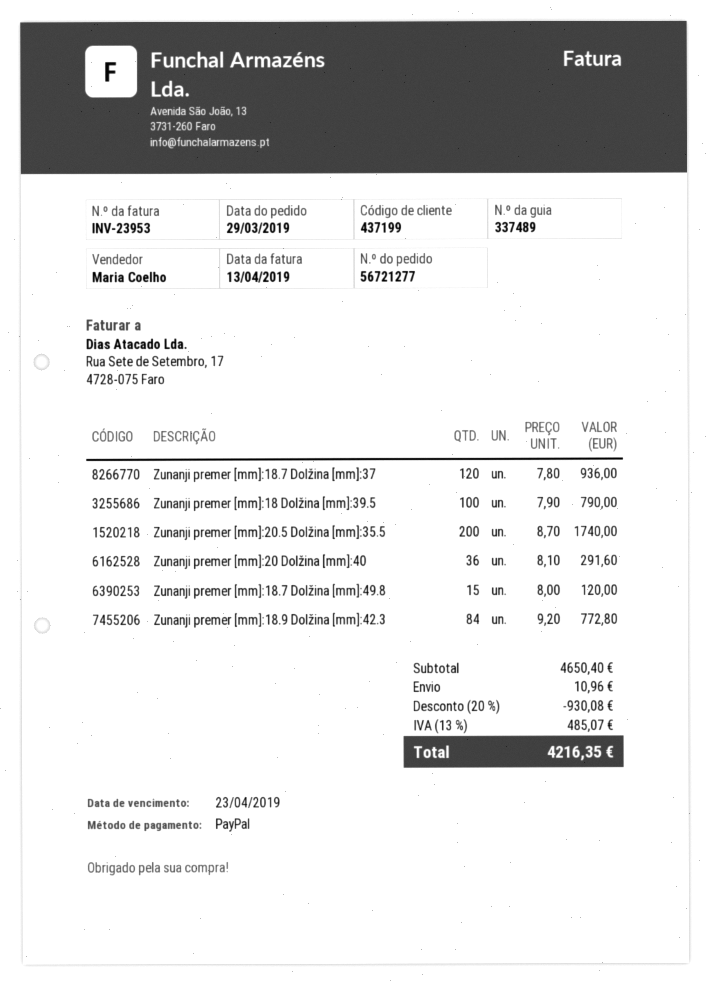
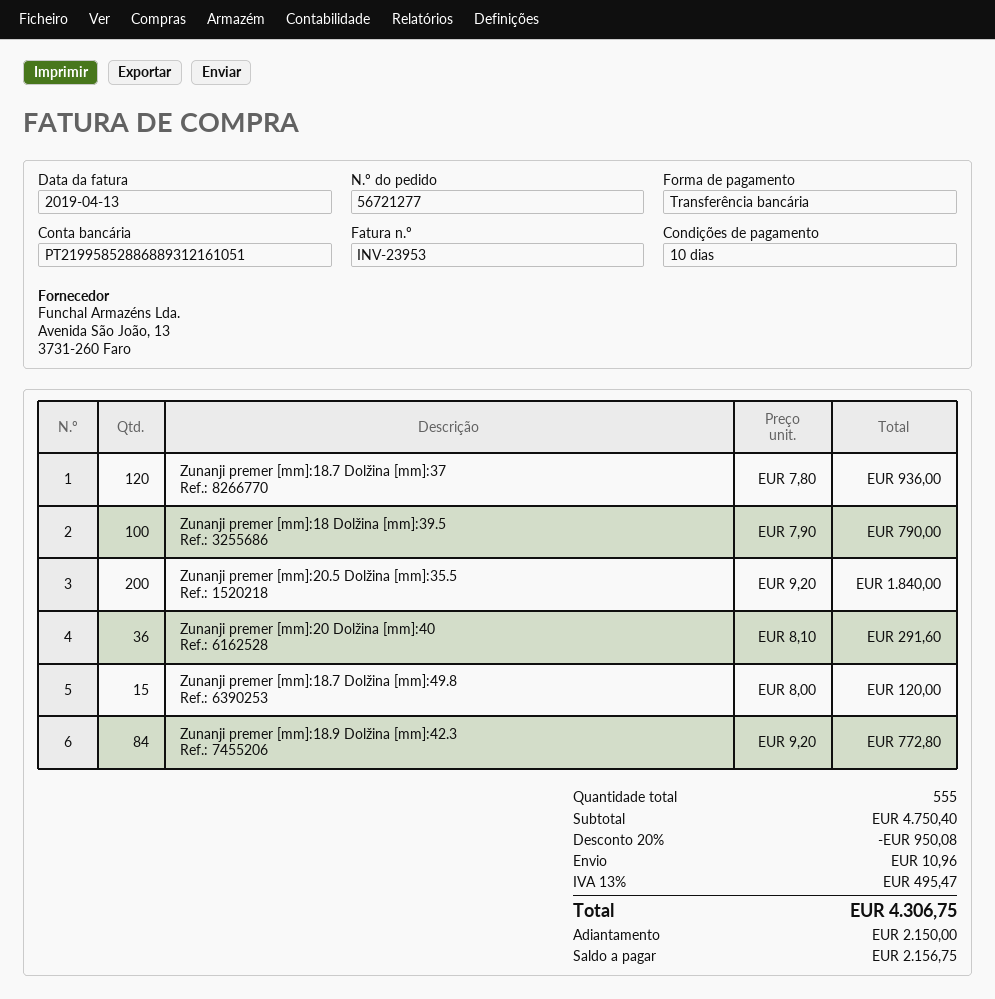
payment method: PayPal -> bank transfer
Zunanji premer [mm]:20.5 Dolžina [mm]:35.5: 200 x 8.70 = 1740.00 -> 200 x 9.20 = 1840.00
subtotal: 4650.40 -> 4750.40
discount: 20% = 930.08 -> 20% = 950.08
tax: 13% = 485.07 -> 13% = 495.47
total: 4216.35 -> 4306.75

